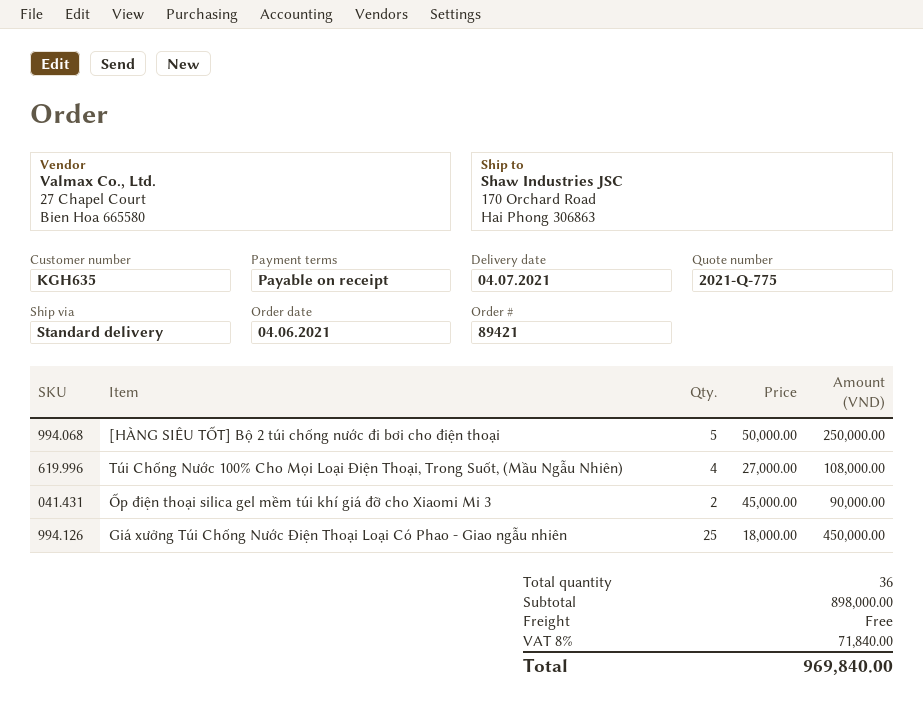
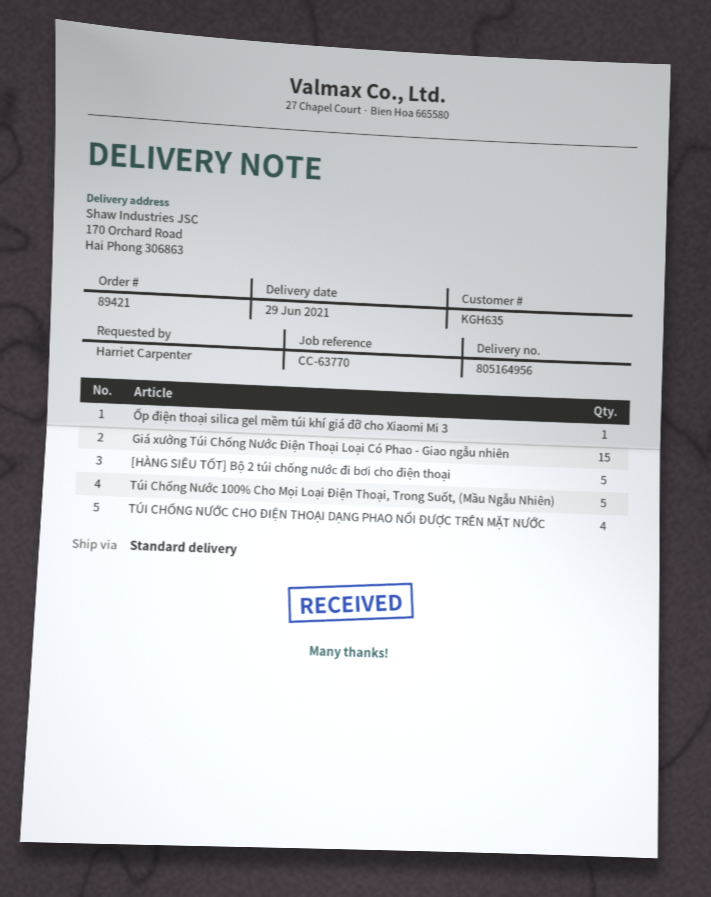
delivery date: 2021-07-04 -> 2021-06-29
Túi Chống Nước 100% Cho Mọi Loại Điện Thoại, Trong Suốt, (Mầu Ngẫu Nhiên): 4 -> 5
Ốp điện thoại silica gel mềm túi khí giá đỡ cho Xiaomi Mi 3: 2 -> 1
Giá xưởng Túi Chống Nước Điện Thoại Loại Có Phao - Giao ngẫu nhiên: 25 -> 15
TÚI CHỐNG NƯỚC CHO ĐIỆN THOẠI DẠNG PHAO NỔI ĐƯỢC TRÊN MẶT NƯỚC: none -> 4

